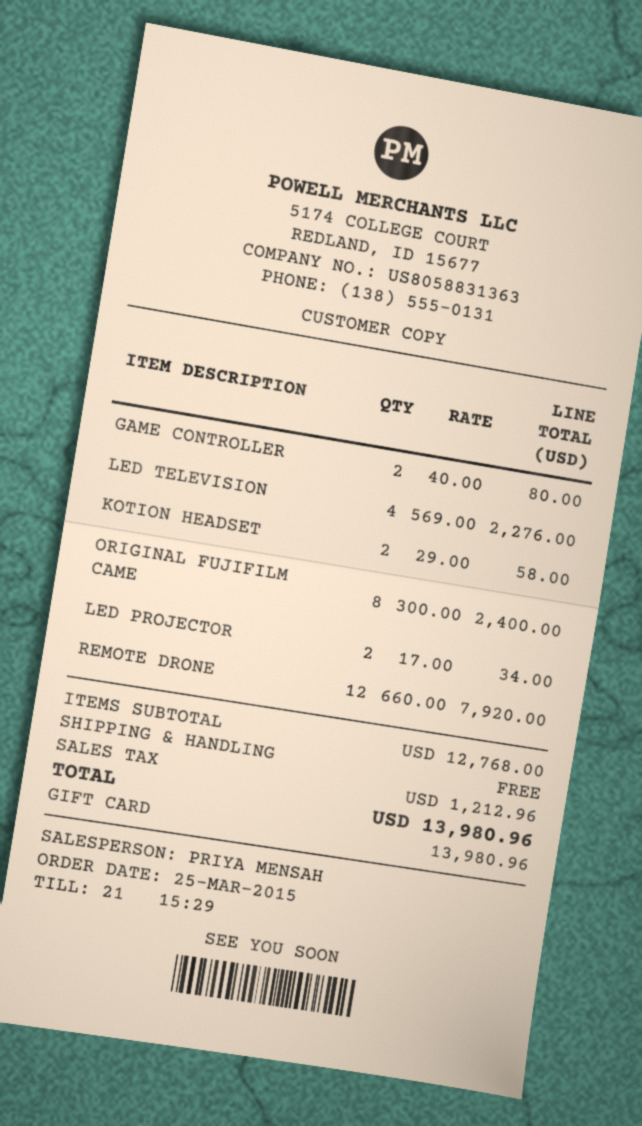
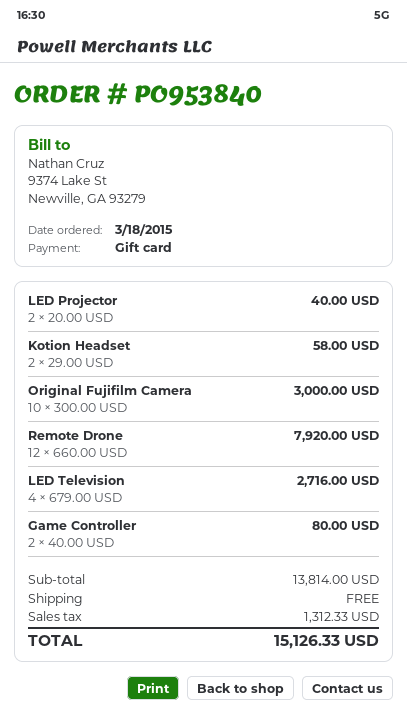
order date: 2015-03-25 -> 2015-03-18
LED TELEVISION: 4 x 569.00 = 2276.00 -> 4 x 679.00 = 2716.00
ORIGINAL FUJIFILM CAME: 8 x 300.00 = 2400.00 -> 10 x 300.00 = 3000.00
LED PROJECTOR: 2 x 17.00 = 34.00 -> 2 x 20.00 = 40.00
subtotal: 12768.00 -> 13814.00
tax: 1212.96 -> 1312.33
total: 13980.96 -> 15126.33

